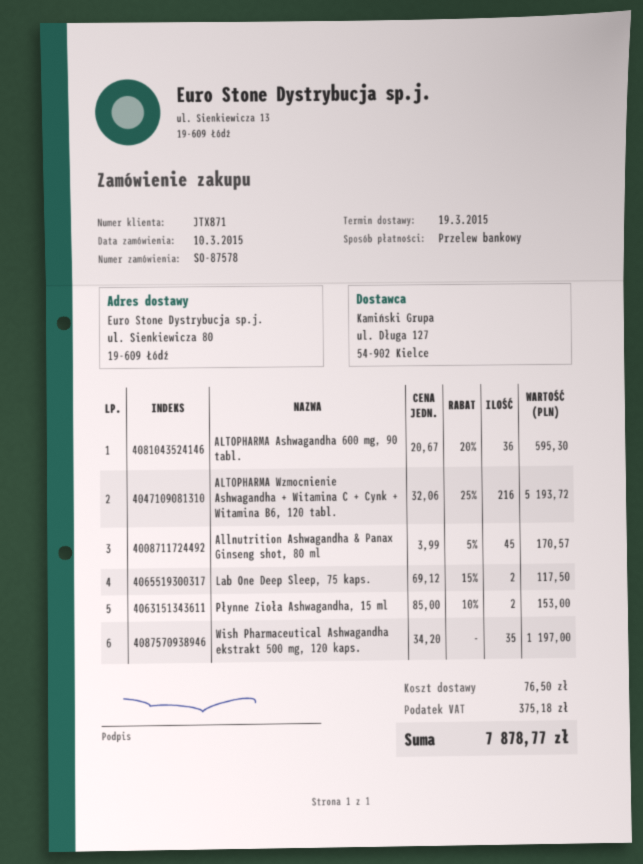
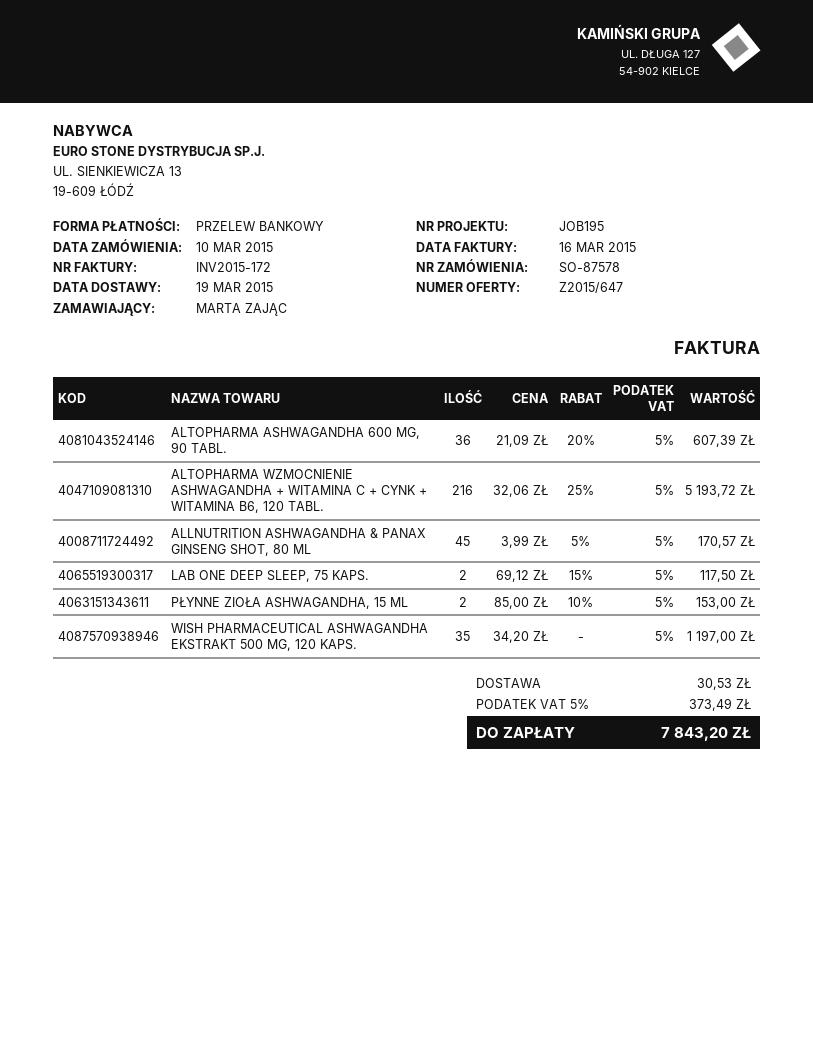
ALTOPHARMA Ashwagandha 600 mg, 90 tabl.: 36 x 20.67 - 20% = 595.30 -> 36 x 21.09 - 20% = 607.39
shipping: 76.50 -> 30.53
tax: 375.18 -> 373.49
total: 7878.77 -> 7843.20

